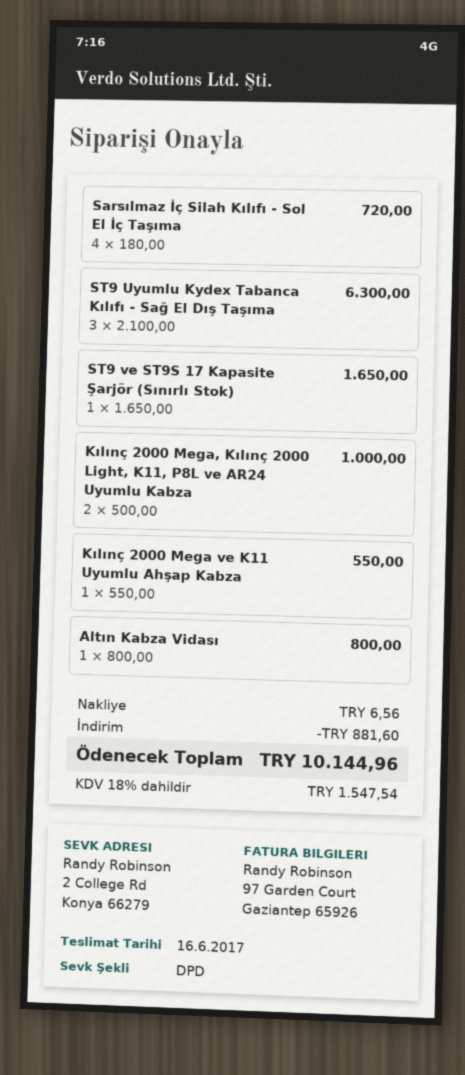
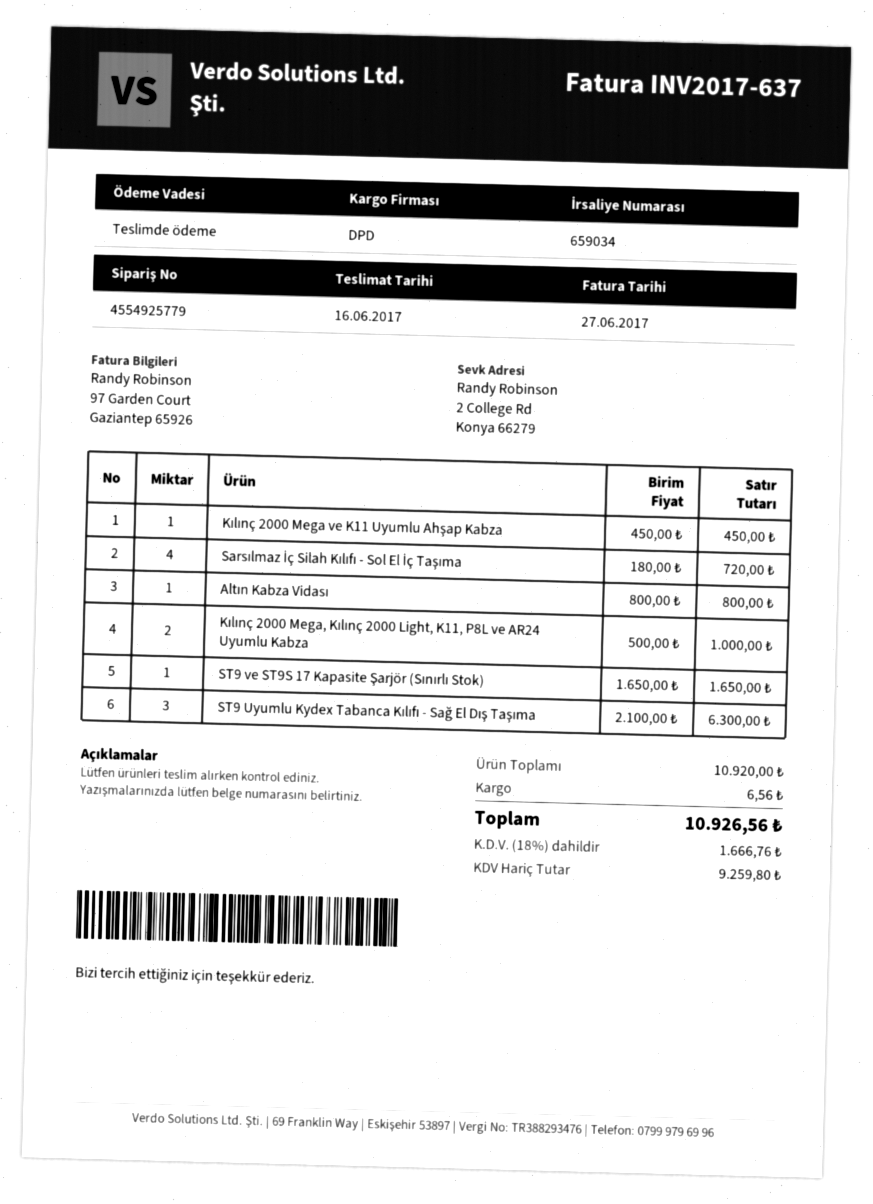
Kılınç 2000 Mega ve K11 Uyumlu Ahşap Kabza: 1 x 550.00 = 550.00 -> 1 x 450.00 = 450.00
discount: 881.60 -> none
tax: 18% = 1547.54 -> 18% = 1666.76
total: 10144.96 -> 10926.56

